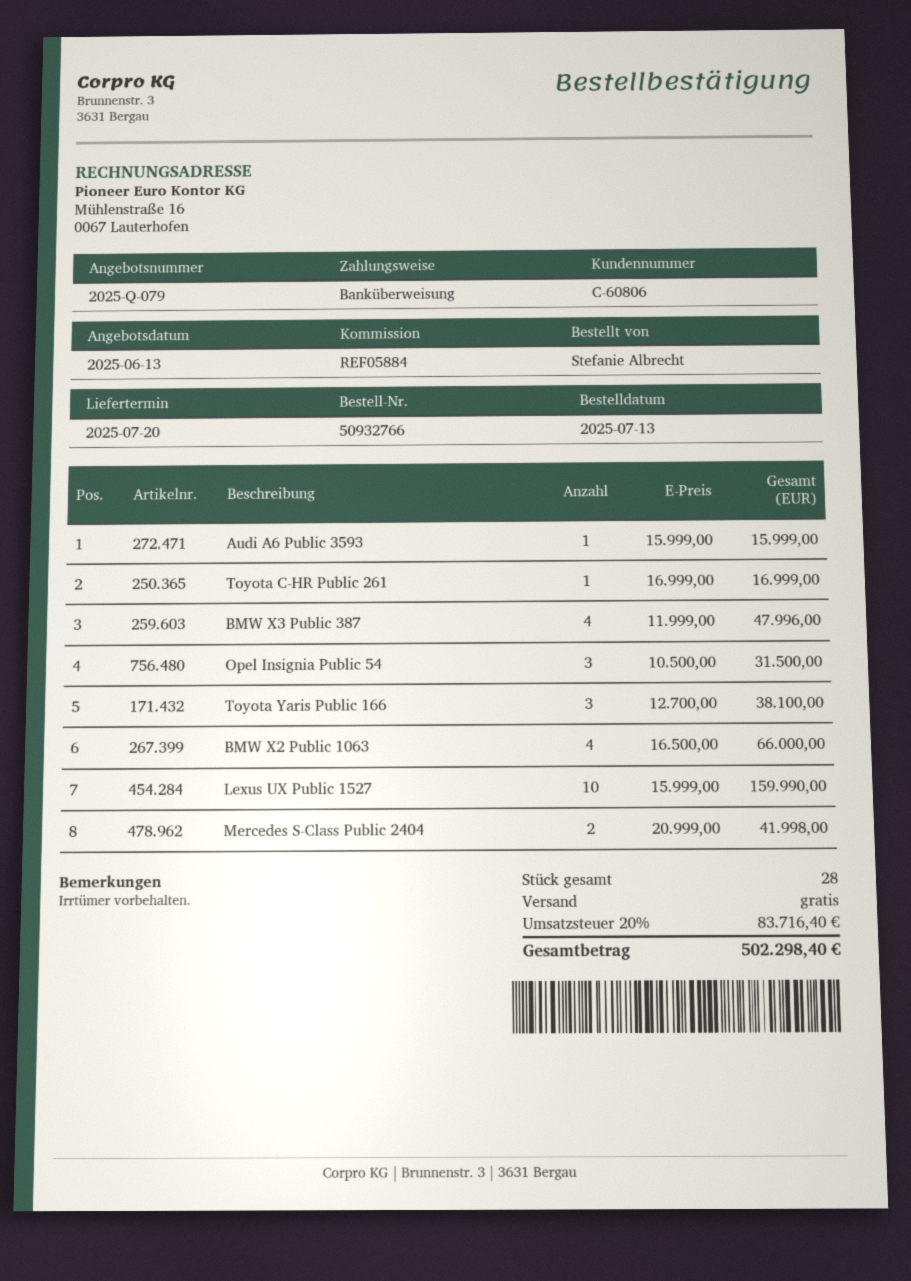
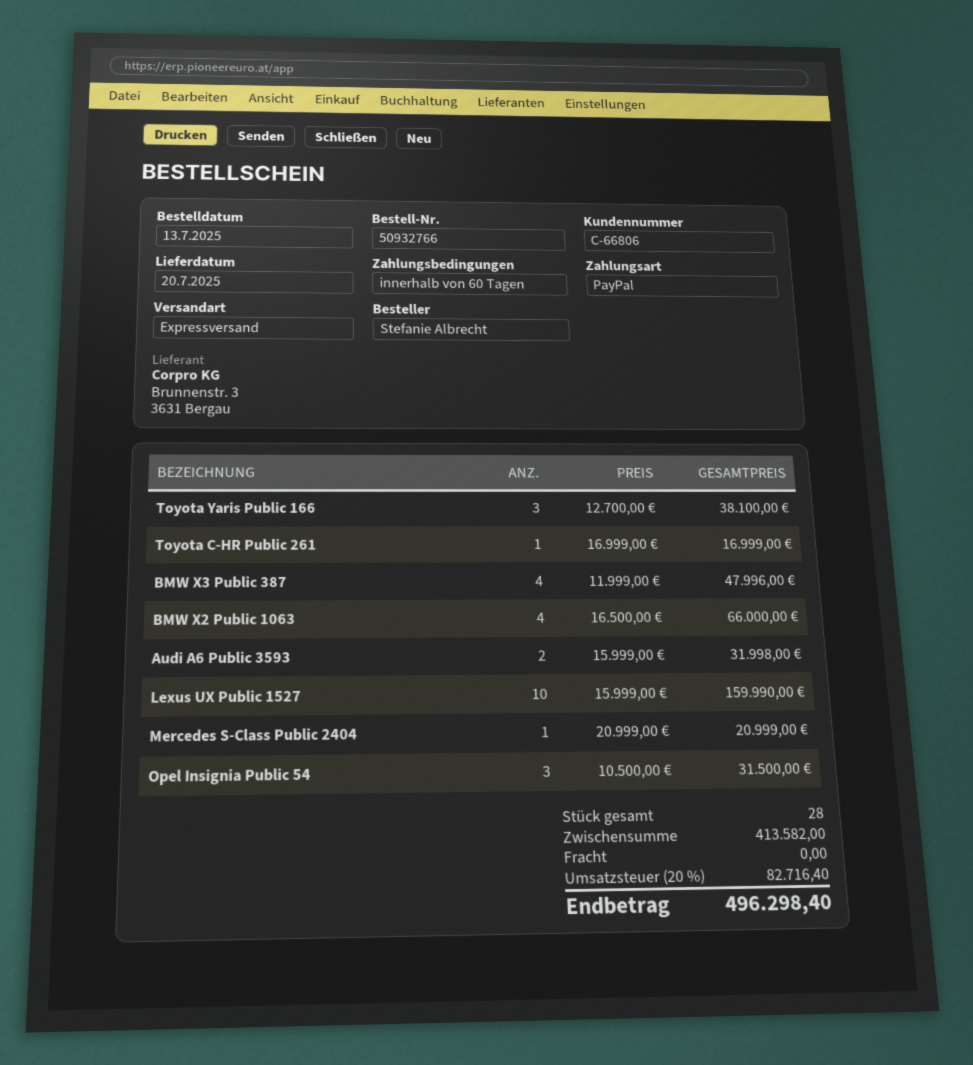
customer number: C-60806 -> C-66806
payment method: bank transfer -> PayPal
Audi A6 Public 3593: 1 x 15999.00 = 15999.00 -> 2 x 15999.00 = 31998.00
Mercedes S-Class Public 2404: 2 x 20999.00 = 41998.00 -> 1 x 20999.00 = 20999.00
tax: 20% = 83716.40 -> 20% = 82716.40
total: 502298.40 -> 496298.40

